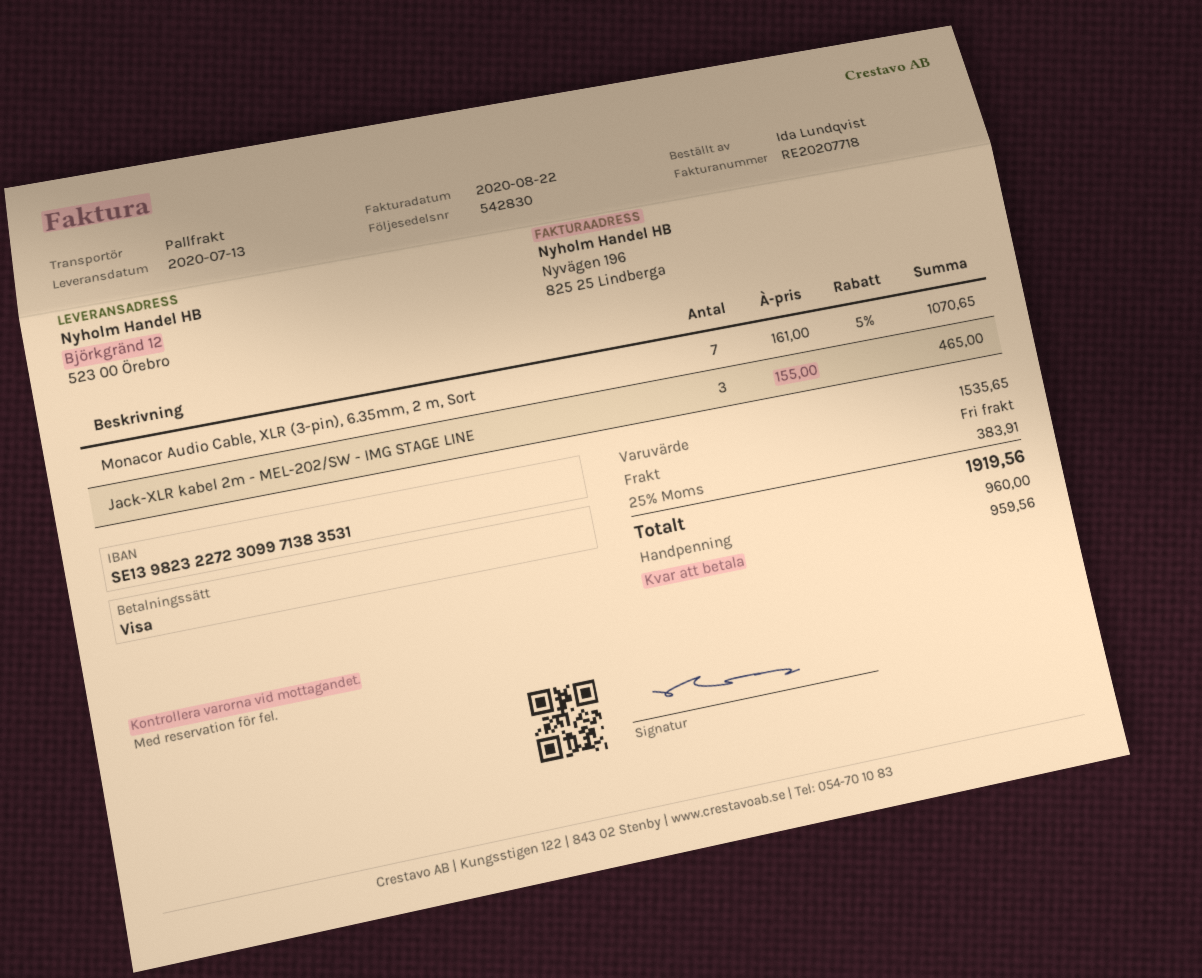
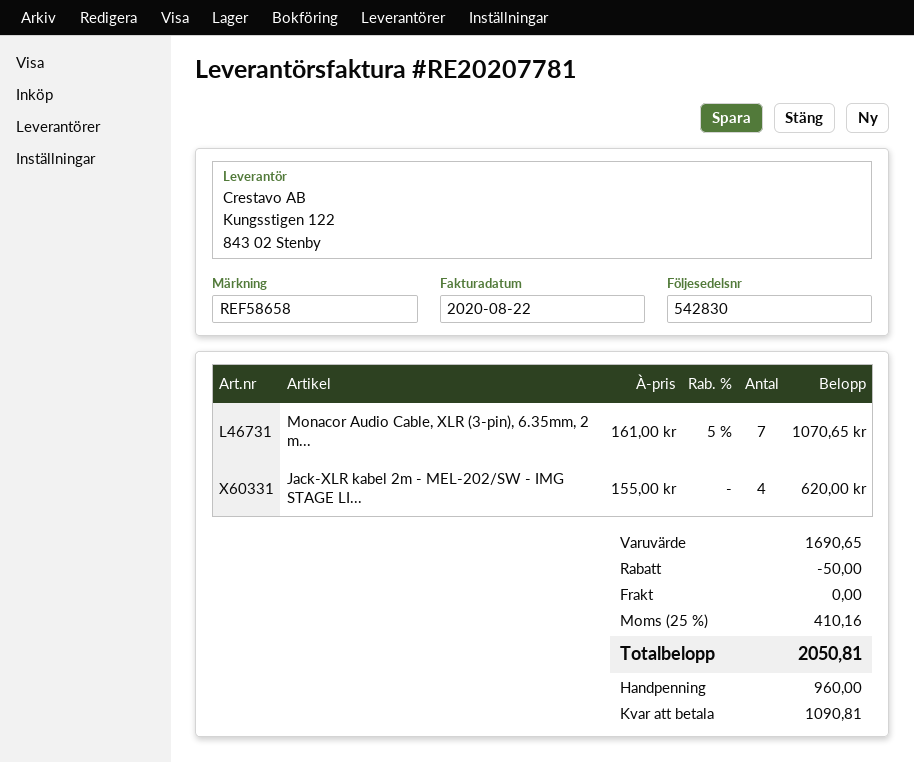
invoice number: RE20207718 -> RE20207781
Jack-XLR kabel 2m - MEL-202/SW - IMG STAGE LINE: 3 x 155.00 = 465.00 -> 4 x 155.00 = 620.00
subtotal: 1535.65 -> 1690.65
discount: none -> 50.00
tax: 25% = 383.91 -> 25% = 410.16
total: 1919.56 -> 2050.81
balance: 959.56 -> 1090.81

